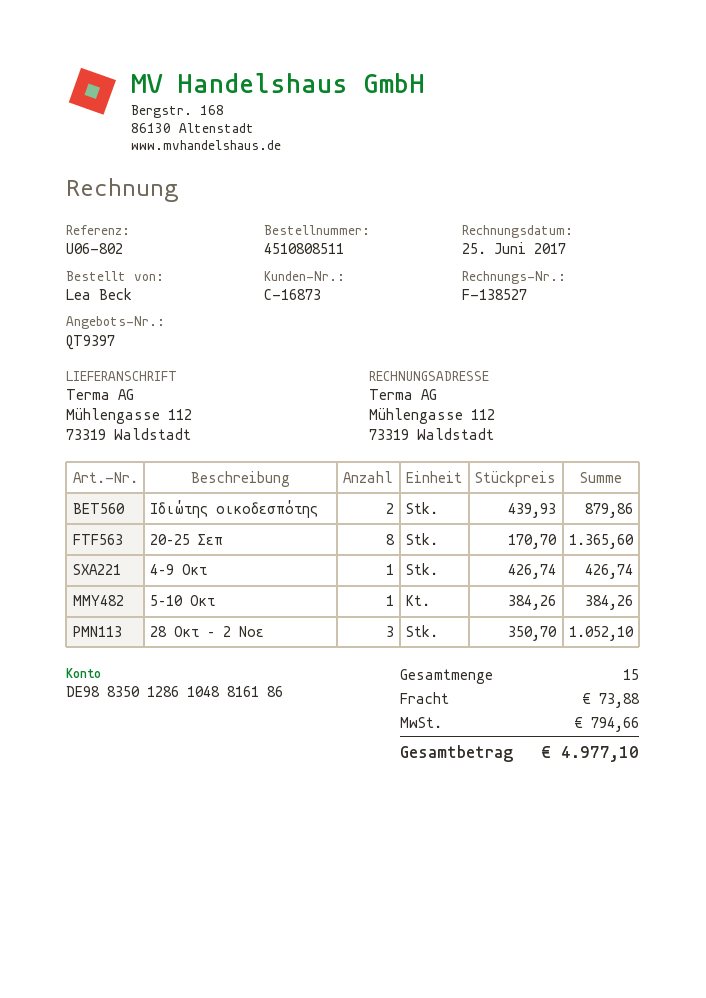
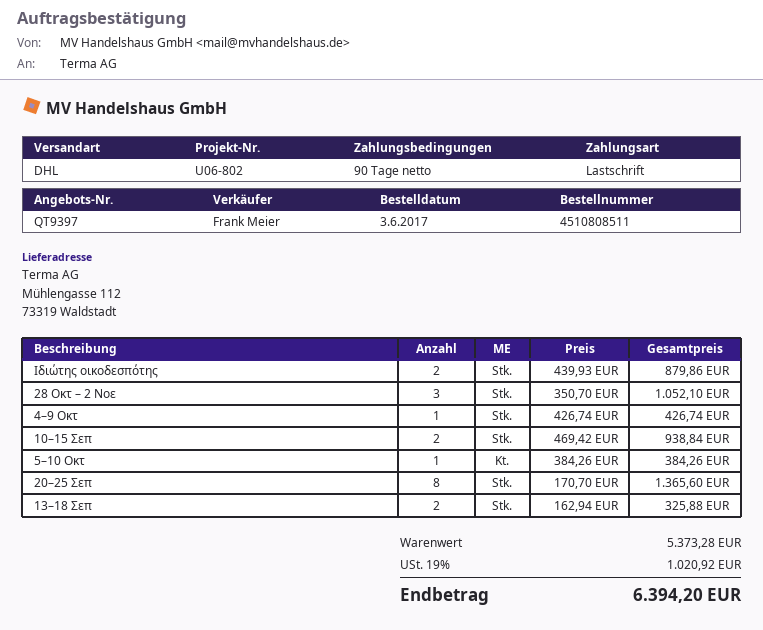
10–15 Σεπ: none -> 2 x 469.42 = 938.84
13–18 Σεπ: none -> 2 x 162.94 = 325.88
shipping: 73.88 -> none
tax: 794.66 -> 1020.92
total: 4977.10 -> 6394.20

